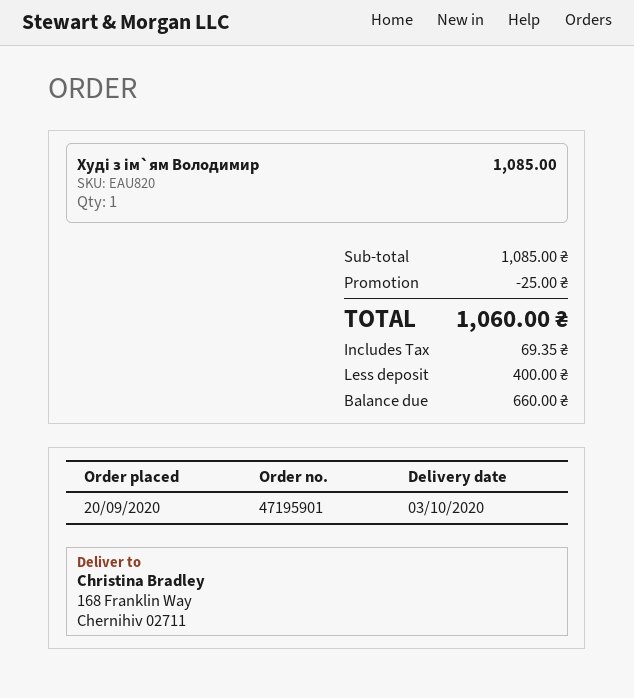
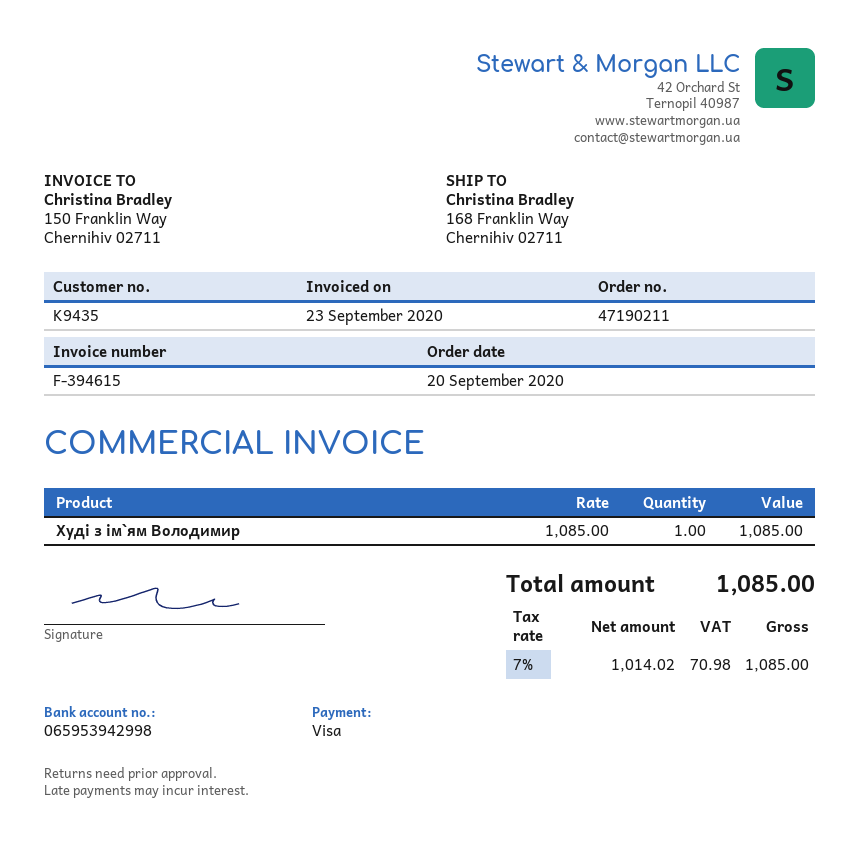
order number: 47195901 -> 47190211
discount: 25.00 -> none
tax: 69.35 -> 70.98
total: 1060.00 -> 1085.00

